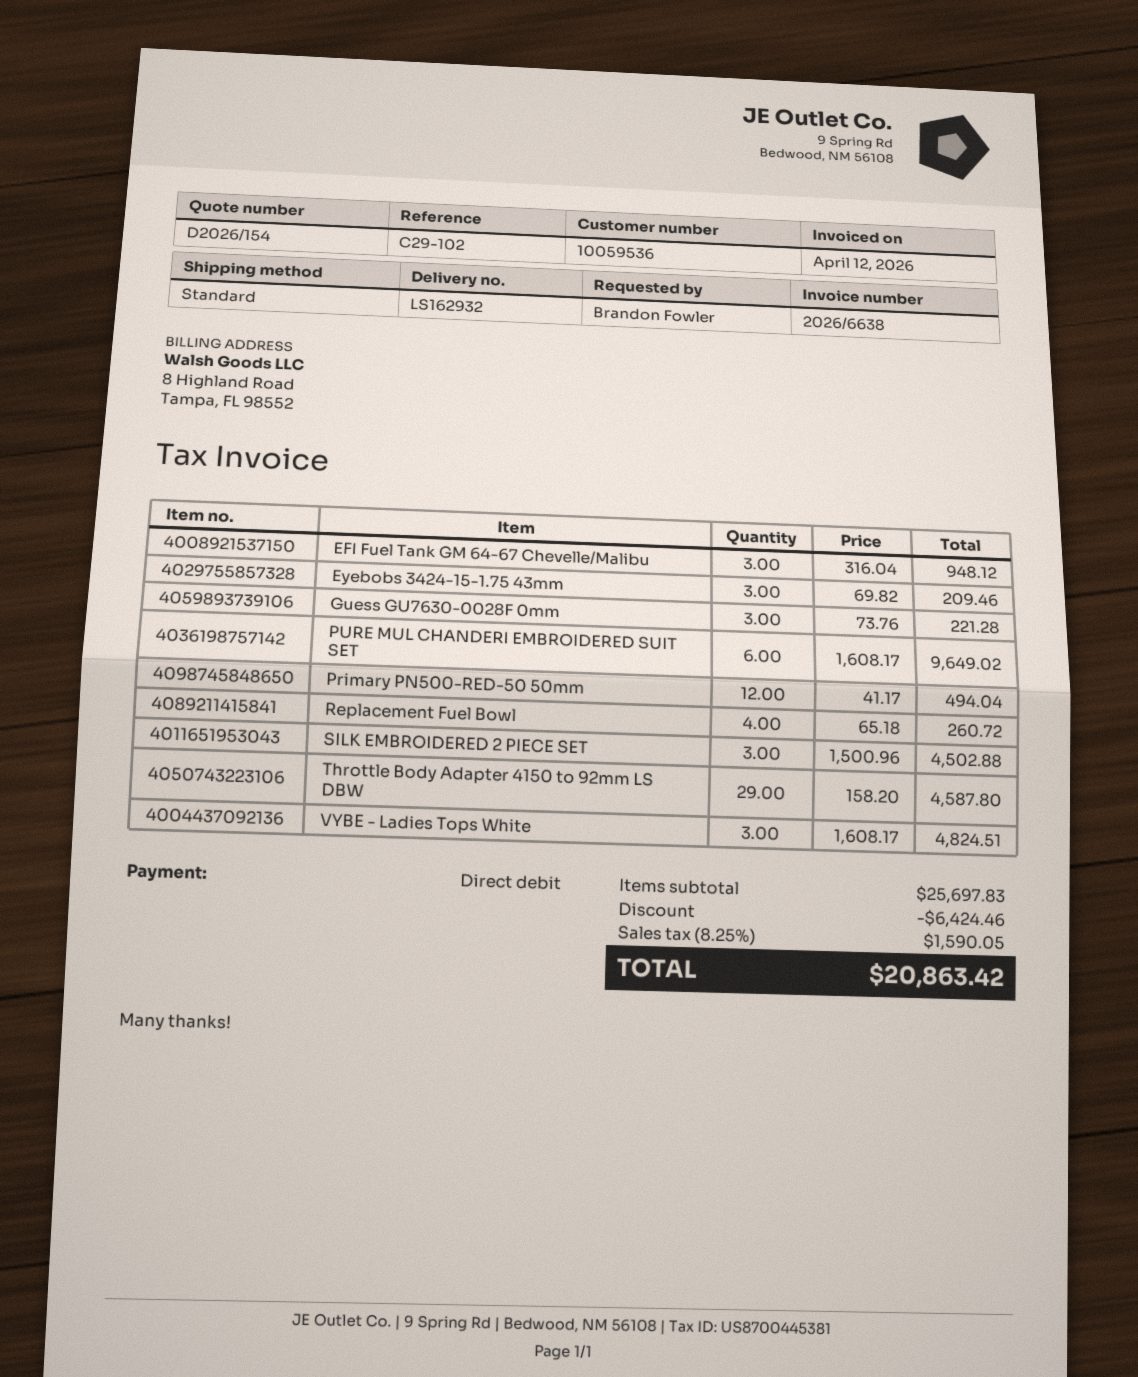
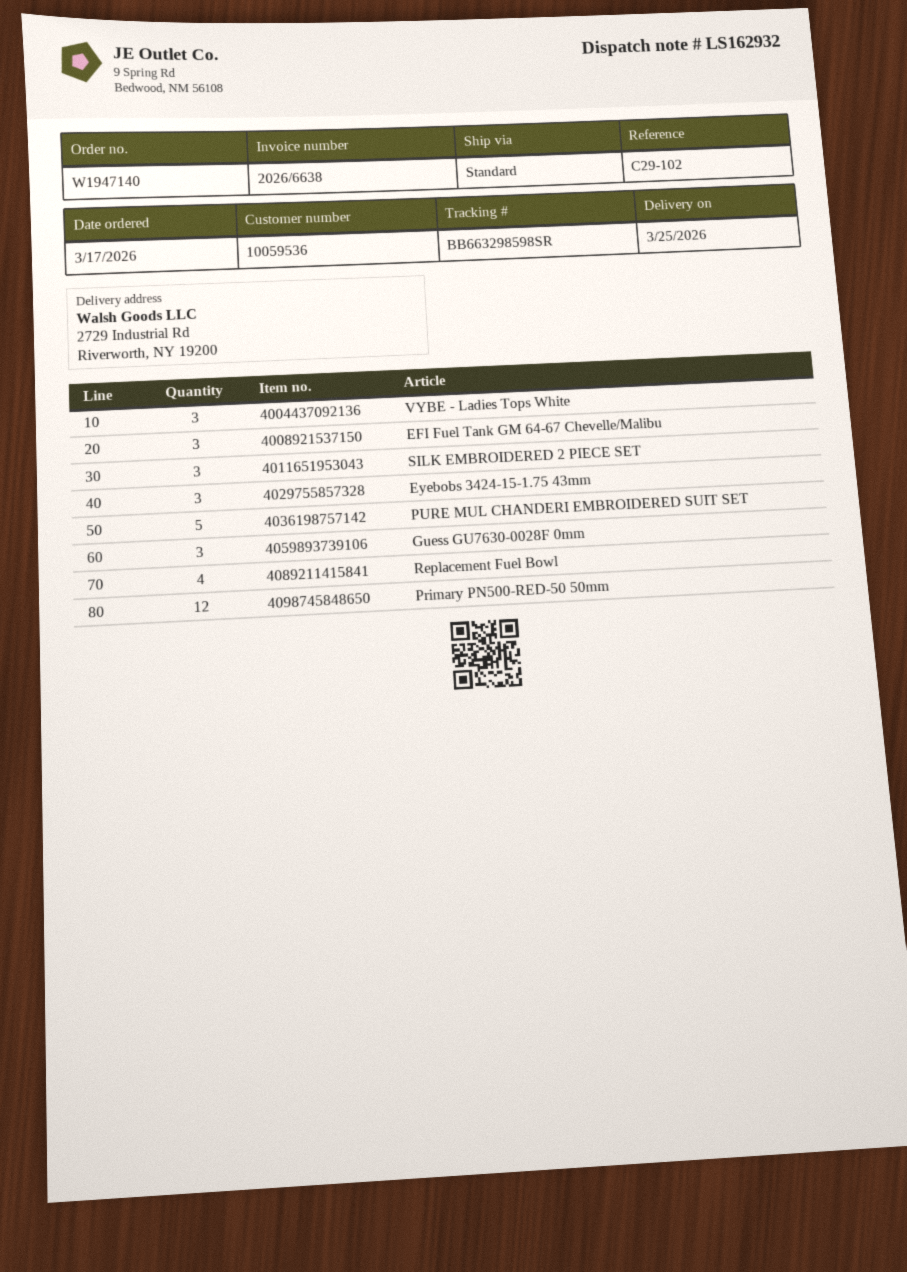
PURE MUL CHANDERI EMBROIDERED SUIT SET: 6 -> 5
Throttle Body Adapter 4150 to 92mm LS DBW: 29 -> none

